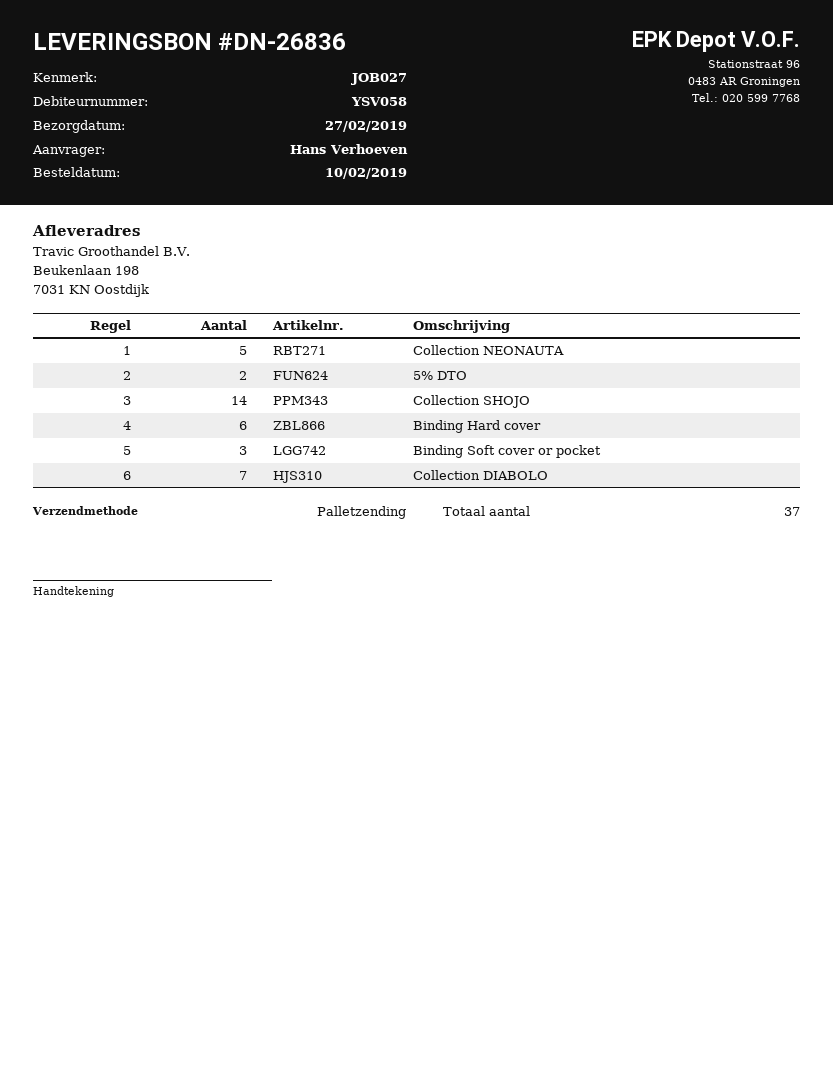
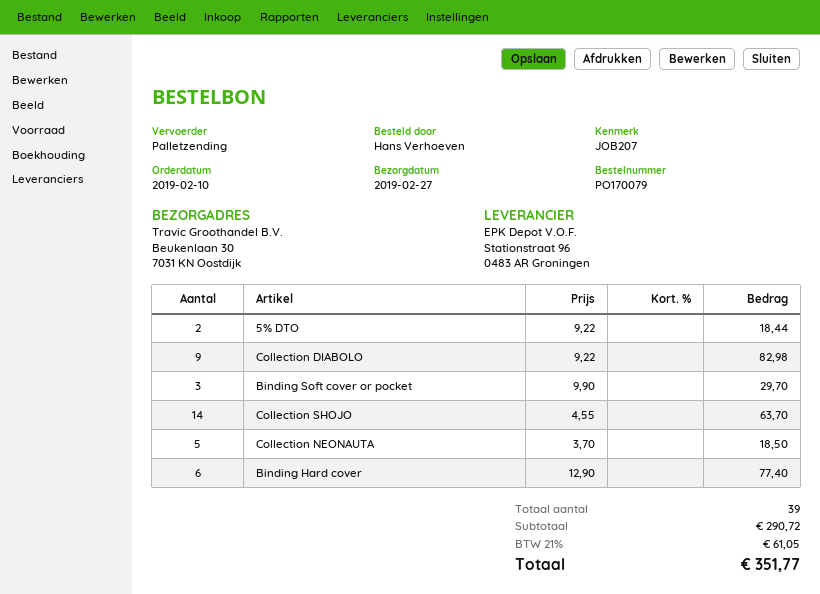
reference: JOB027 -> JOB207
ship to: Beukenlaan 198, 7031 KN Oostdijk -> Beukenlaan 30, 7031 KN Oostdijk
Collection DIABOLO: 7 -> 9
total quantity: 37 -> 39

